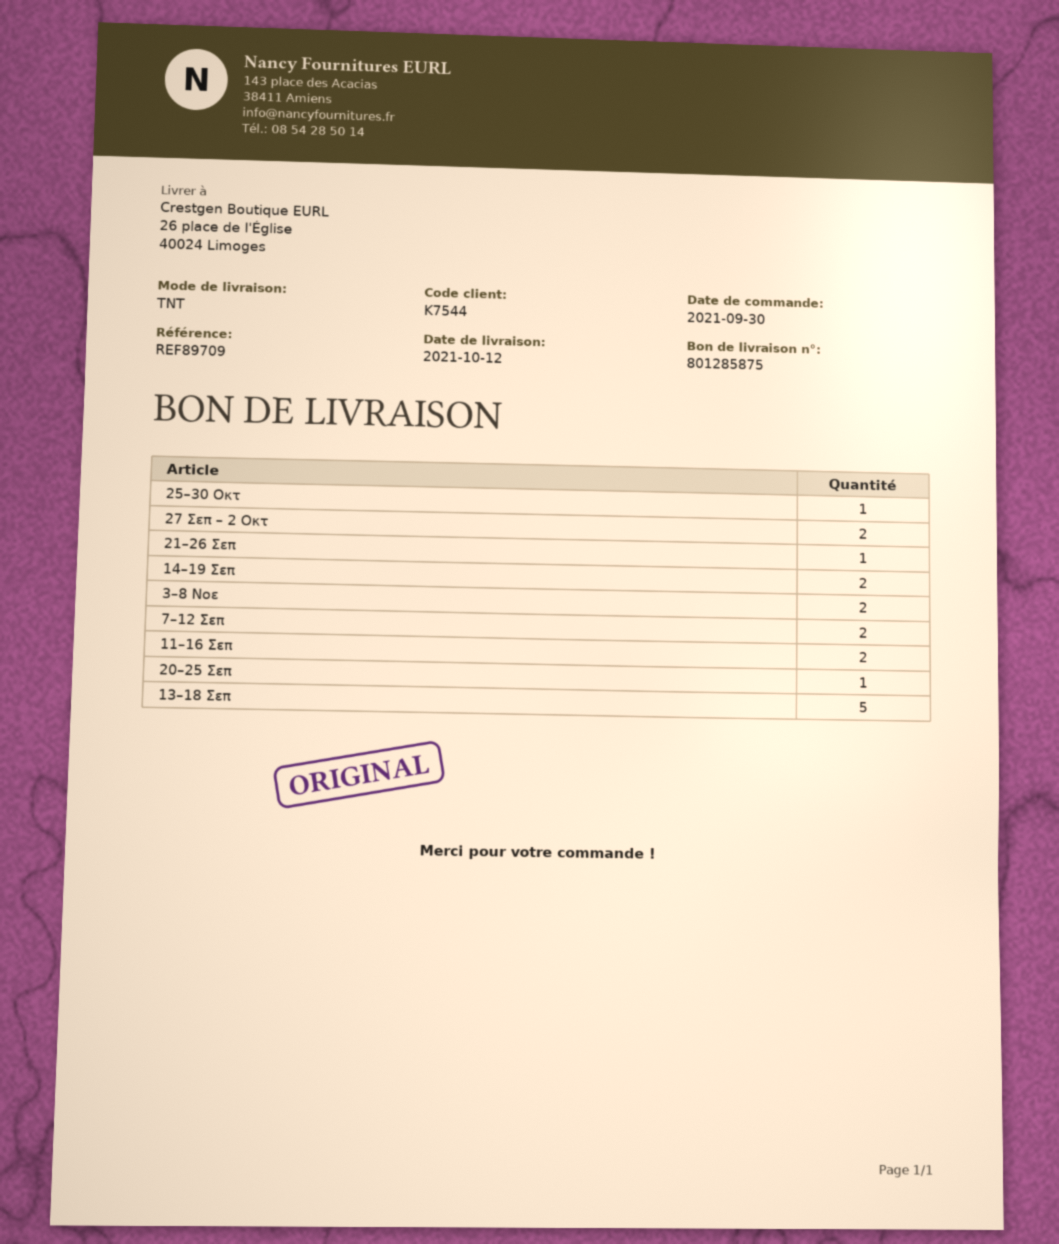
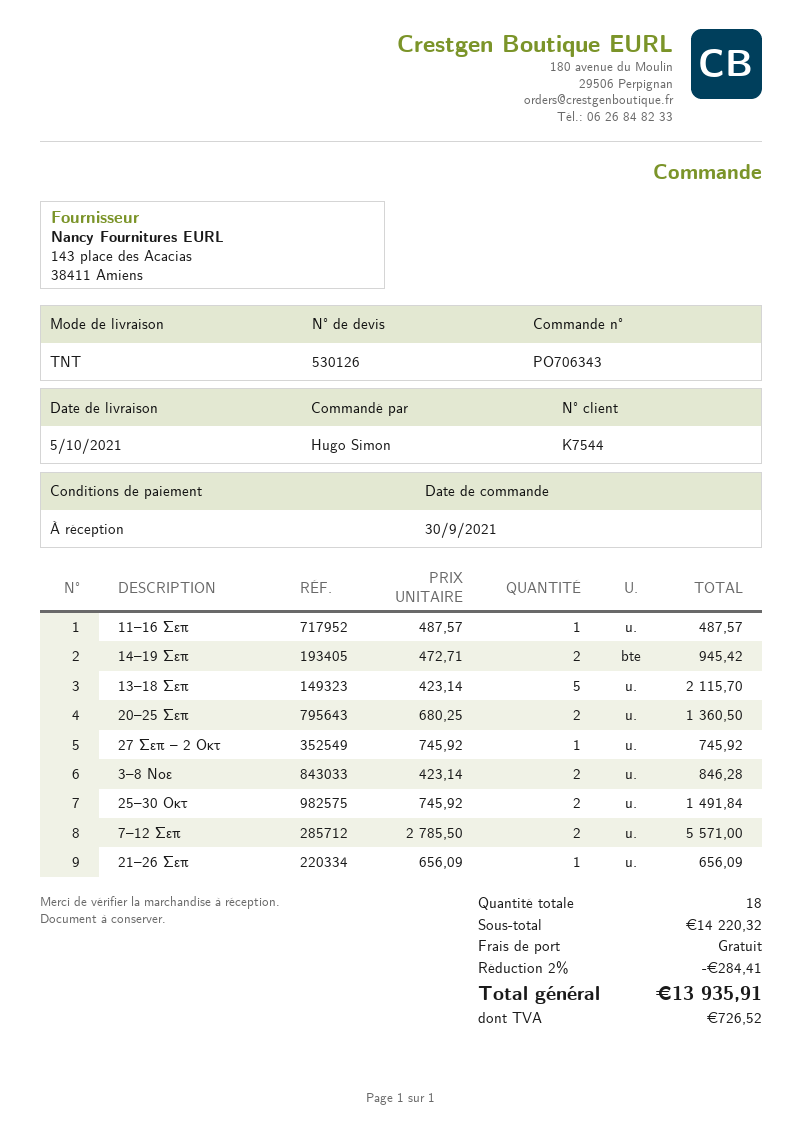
delivery date: 2021-10-12 -> 2021-10-05
25–30 Οκτ: 1 -> 2
27 Σεπ – 2 Οκτ: 2 -> 1
11–16 Σεπ: 2 -> 1
20–25 Σεπ: 1 -> 2

